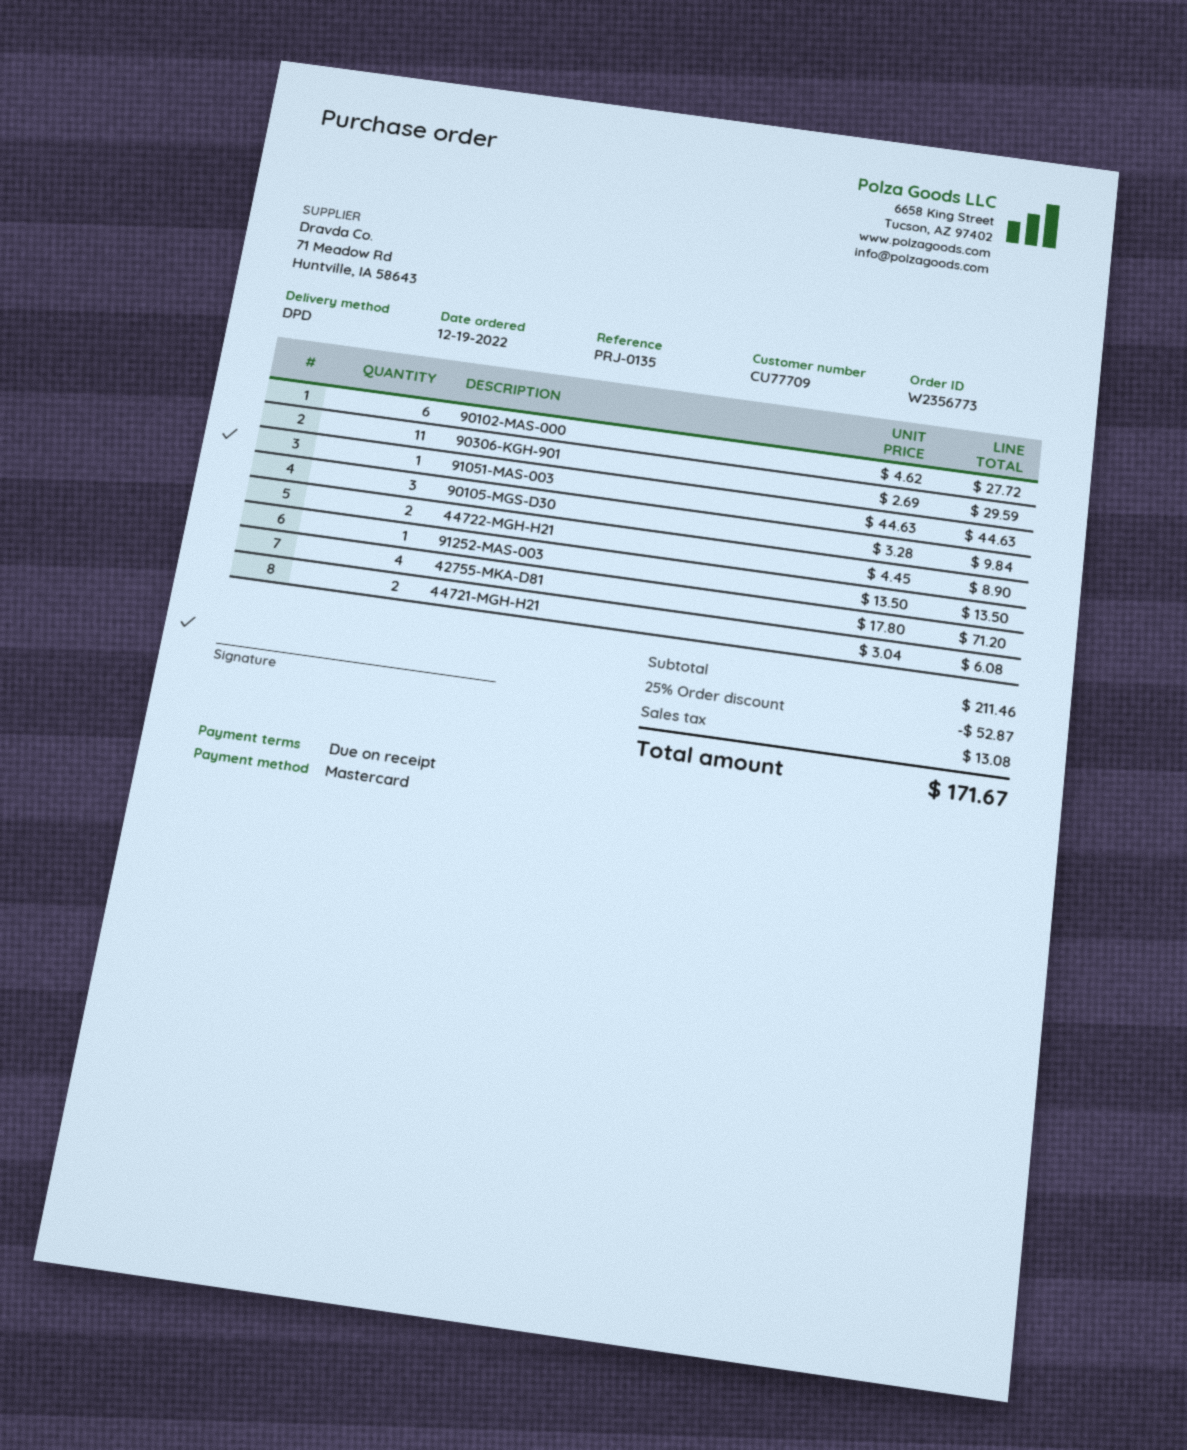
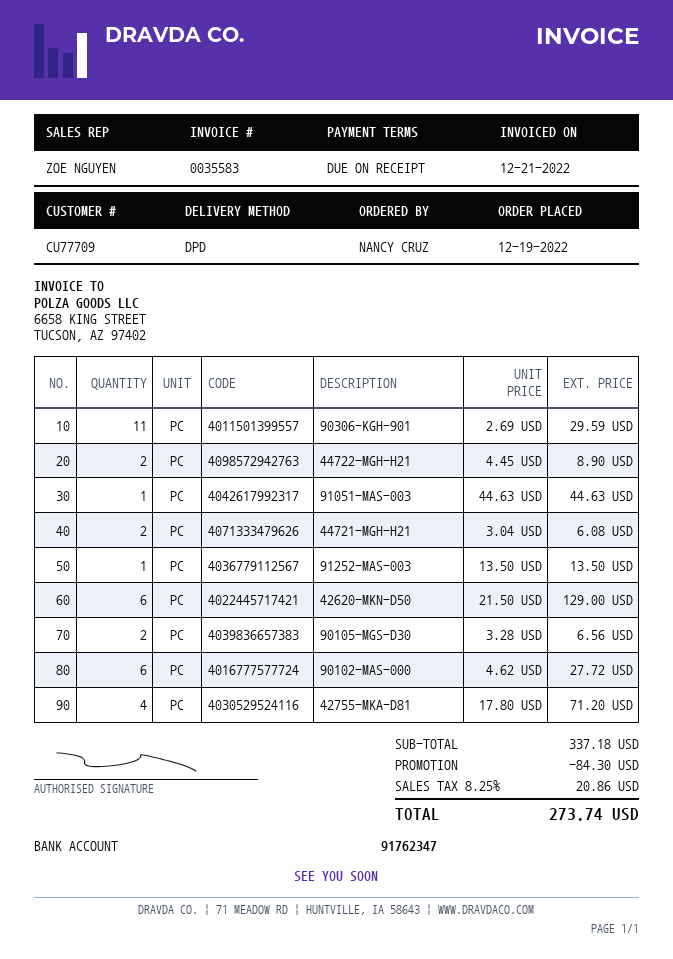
90105-MGS-D30: 3 x 3.28 = 9.84 -> 2 x 3.28 = 6.56
42620-MKN-D50: none -> 6 x 21.50 = 129.00
subtotal: 211.46 -> 337.18
discount: 52.87 -> 84.30
tax: 13.08 -> 20.86
total: 171.67 -> 273.74

